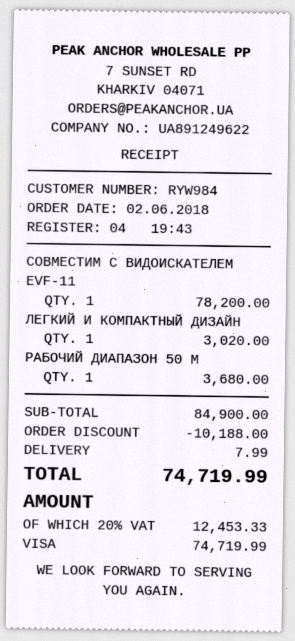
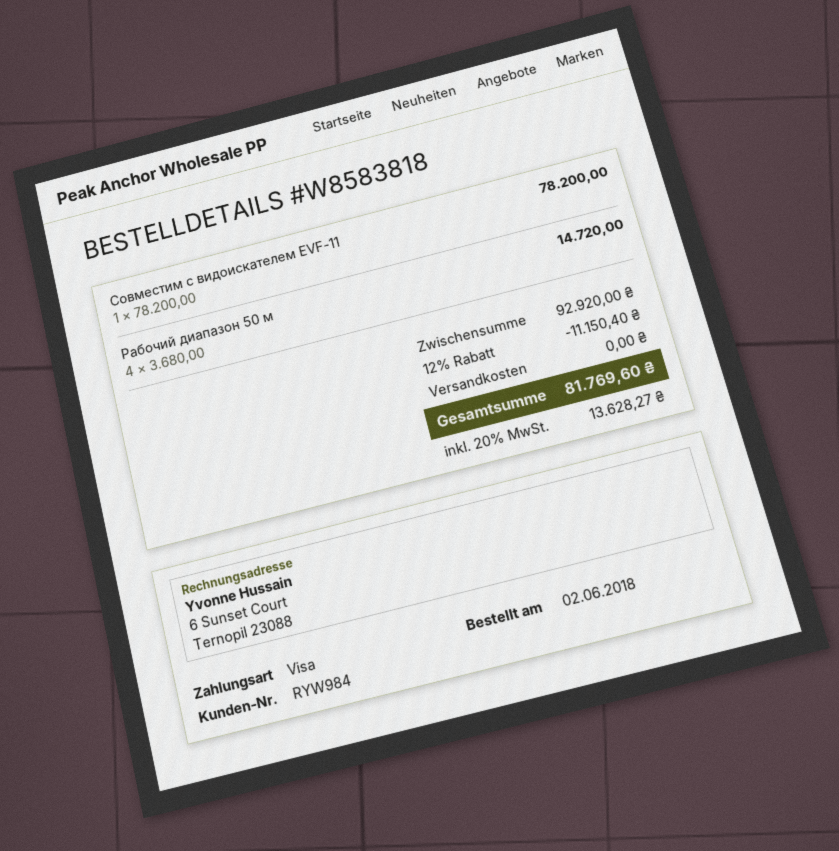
ЛЕГКИЙ И КОМПАКТНЫЙ ДИЗАЙН: 1 for 3020.00 -> none
РАБОЧИЙ ДИАПАЗОН 50 М: 1 for 3680.00 -> 4 for 14720.00
subtotal: 84900.00 -> 92920.00
discount: 10188.00 -> 11150.40
shipping: 7.99 -> 0.00
tax: 20% = 12453.33 -> 20% = 13628.27
total: 74719.99 -> 81769.60

